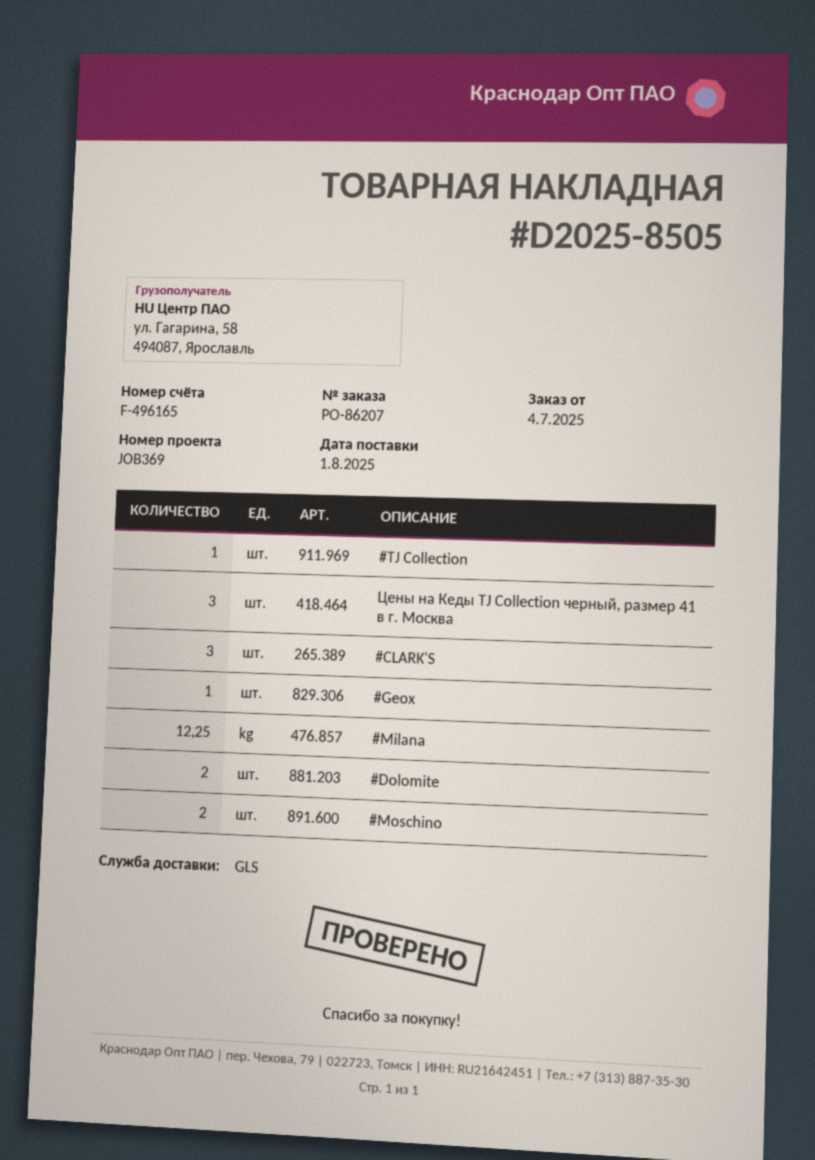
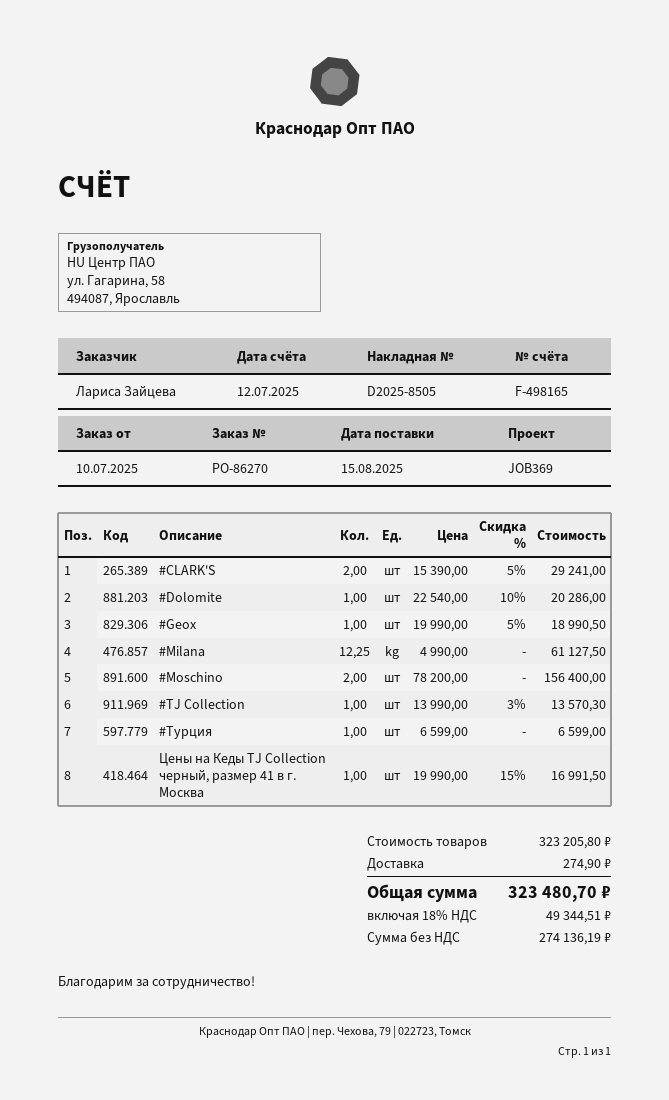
order number: PO-86207 -> PO-86270
order date: 2025-07-04 -> 2025-07-10
delivery date: 2025-08-01 -> 2025-08-15
invoice number: F-496165 -> F-498165
Цены на Кеды TJ Collection черный, размер 41 в г. Москва: 3 -> 1
#CLARK'S: 3 -> 2
#Dolomite: 2 -> 1
#Турция: none -> 1

